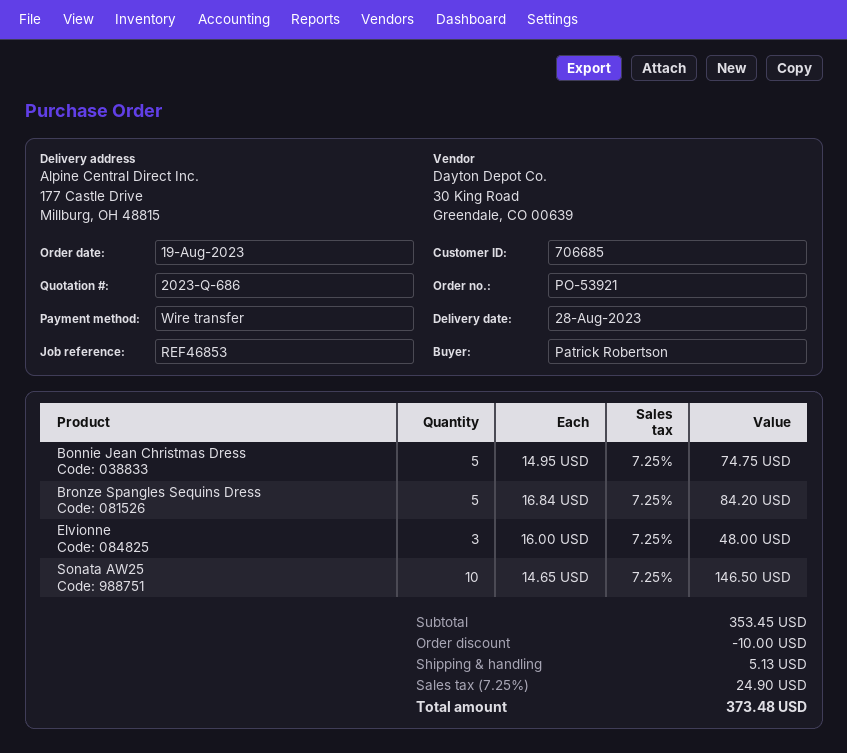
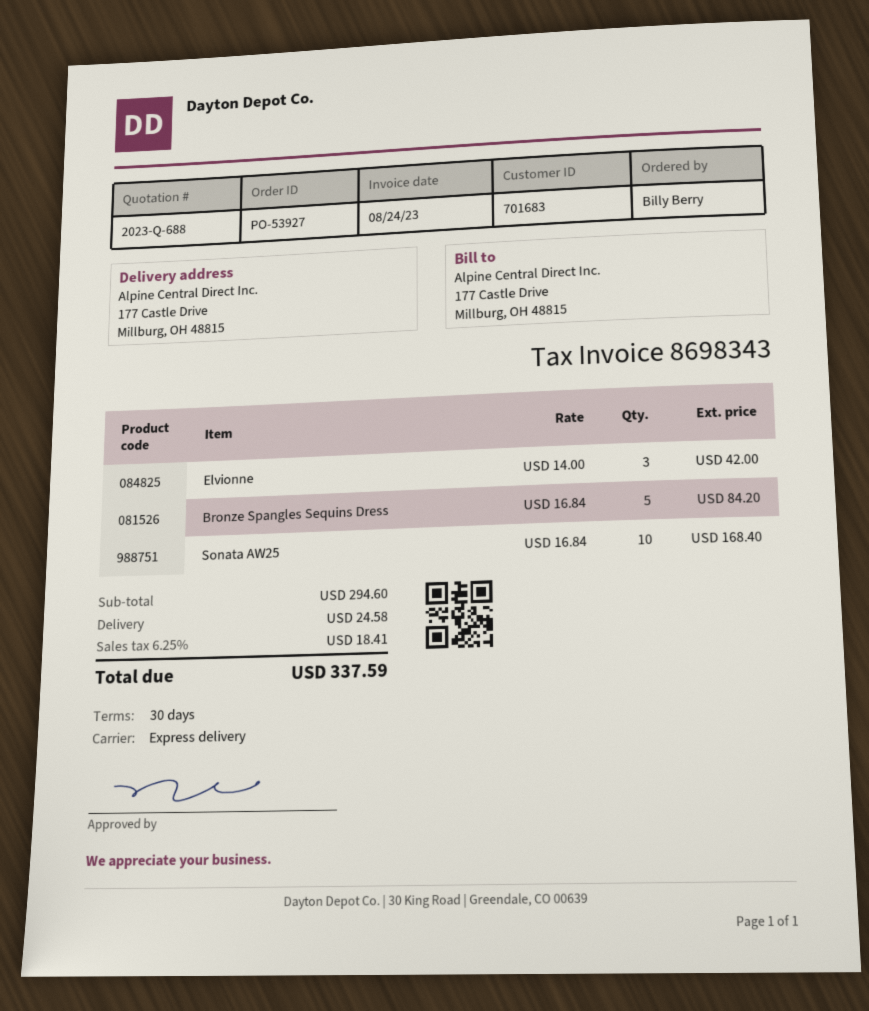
quote number: 2023-Q-686 -> 2023-Q-688
order number: PO-53921 -> PO-53927
customer number: 706685 -> 701683
ordered by: Patrick Robertson -> Billy Berry
Bonnie Jean Christmas Dress: 5 x 14.95 = 74.75 -> none
Elvionne: 3 x 16.00 = 48.00 -> 3 x 14.00 = 42.00
Sonata AW25: 10 x 14.65 = 146.50 -> 10 x 16.84 = 168.40
subtotal: 353.45 -> 294.60
discount: 10.00 -> none
shipping: 5.13 -> 24.58
tax: 7.25% = 24.90 -> 6.25% = 18.41
total: 373.48 -> 337.59

